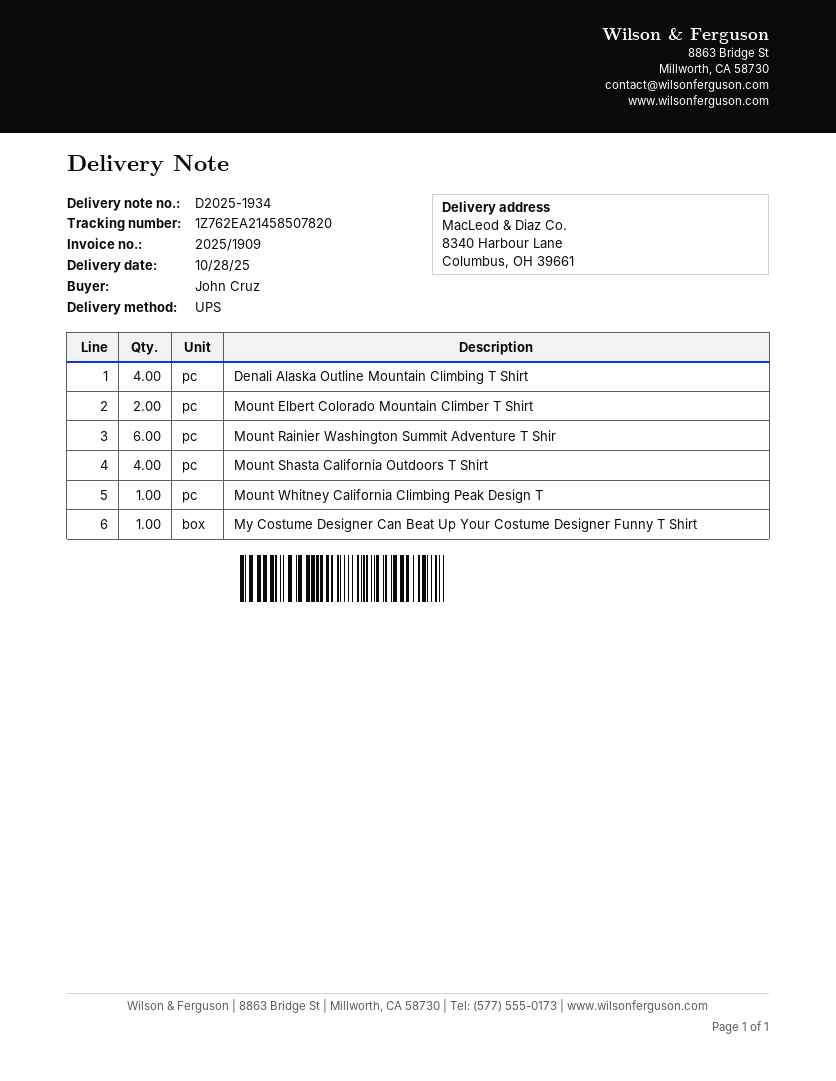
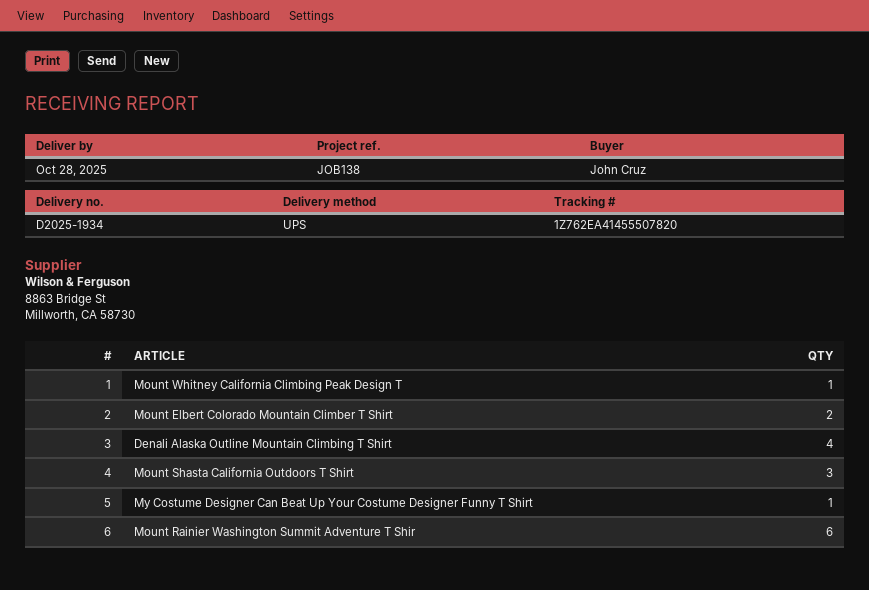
tracking number: 1Z762EA21458507820 -> 1Z762EA41455507820
Mount Shasta California Outdoors T Shirt: 4 -> 3

